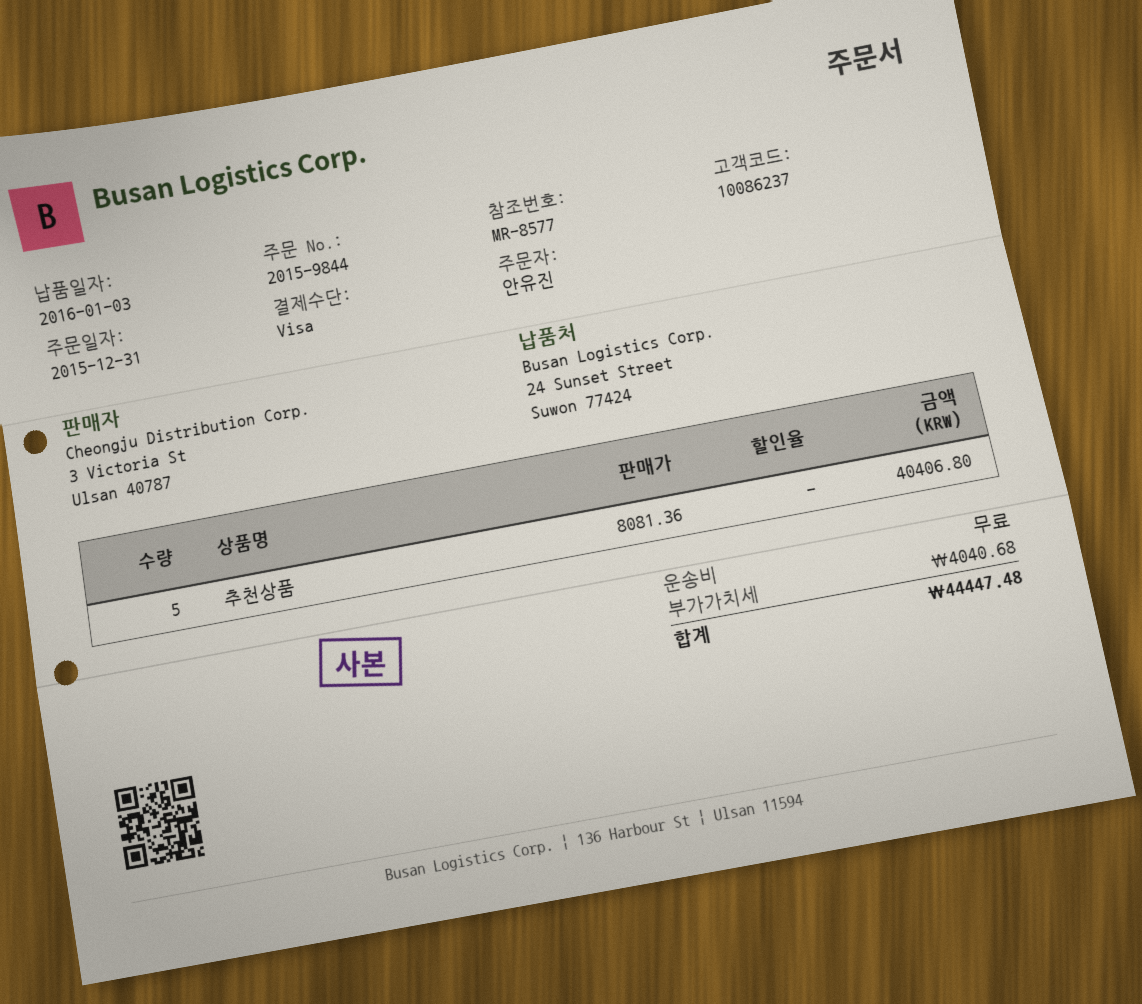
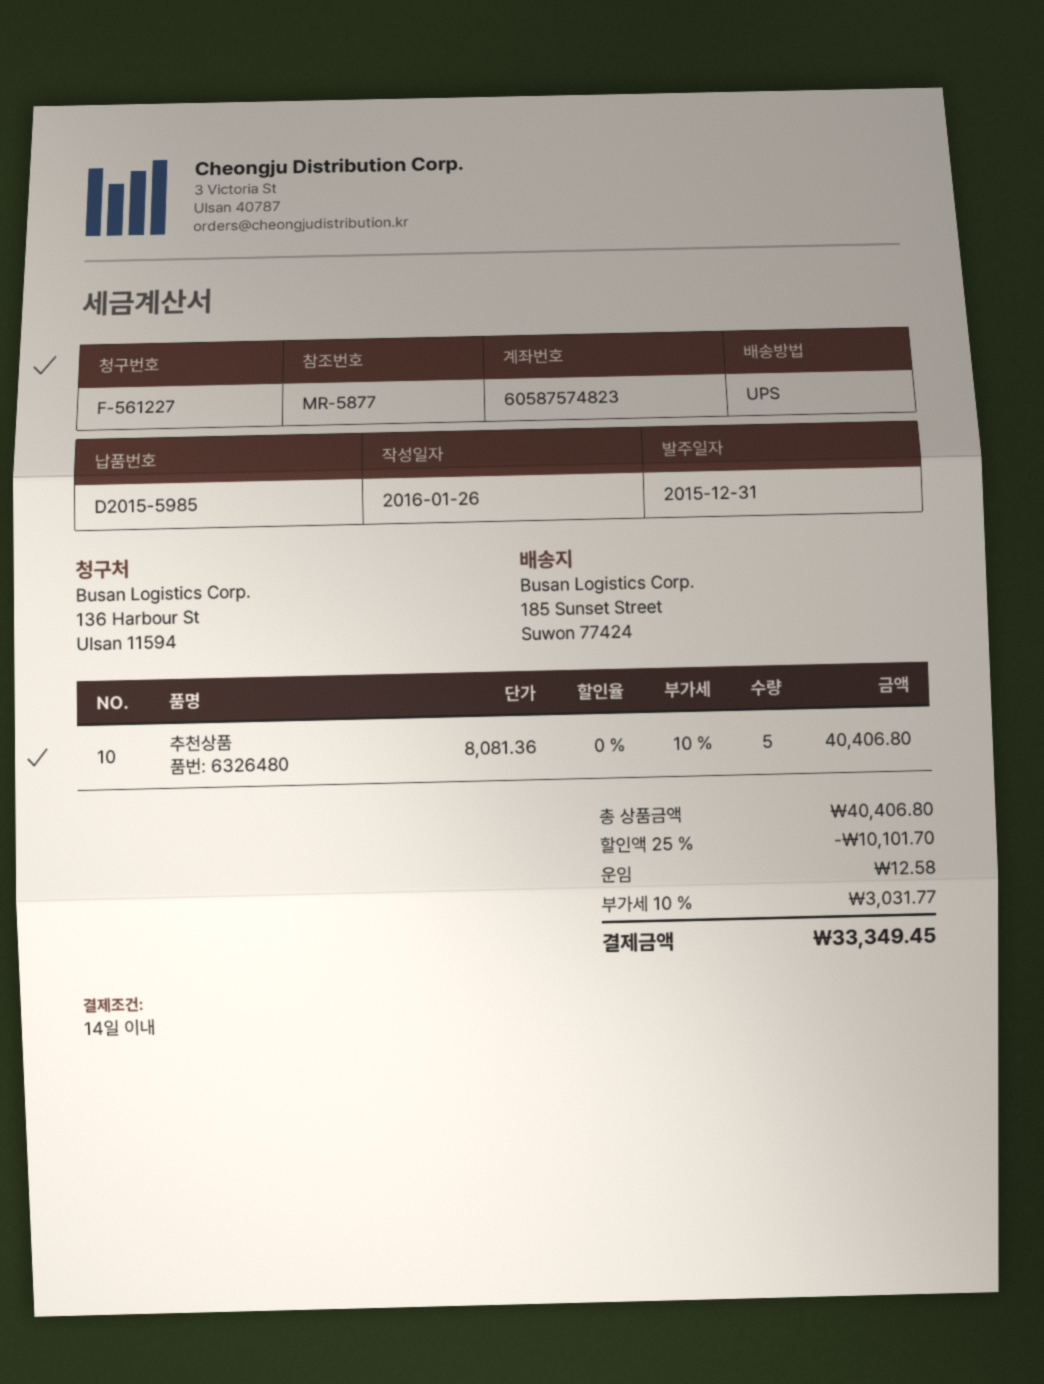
reference: MR-8577 -> MR-5877
ship to: 24 Sunset Street, Suwon 77424 -> 185 Sunset Street, Suwon 77424
discount: none -> 25% = 10101.70
shipping: 0.00 -> 12.58
tax: 4040.68 -> 3031.77
total: 44447.48 -> 33349.45

